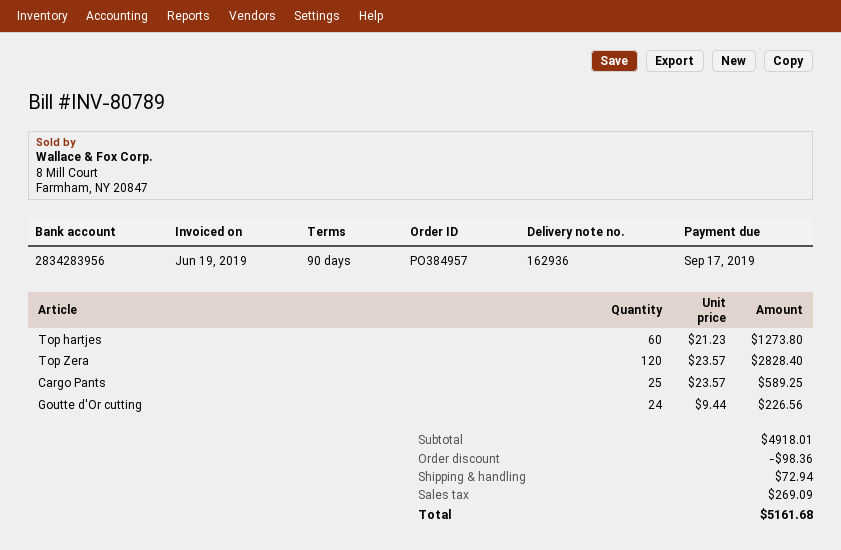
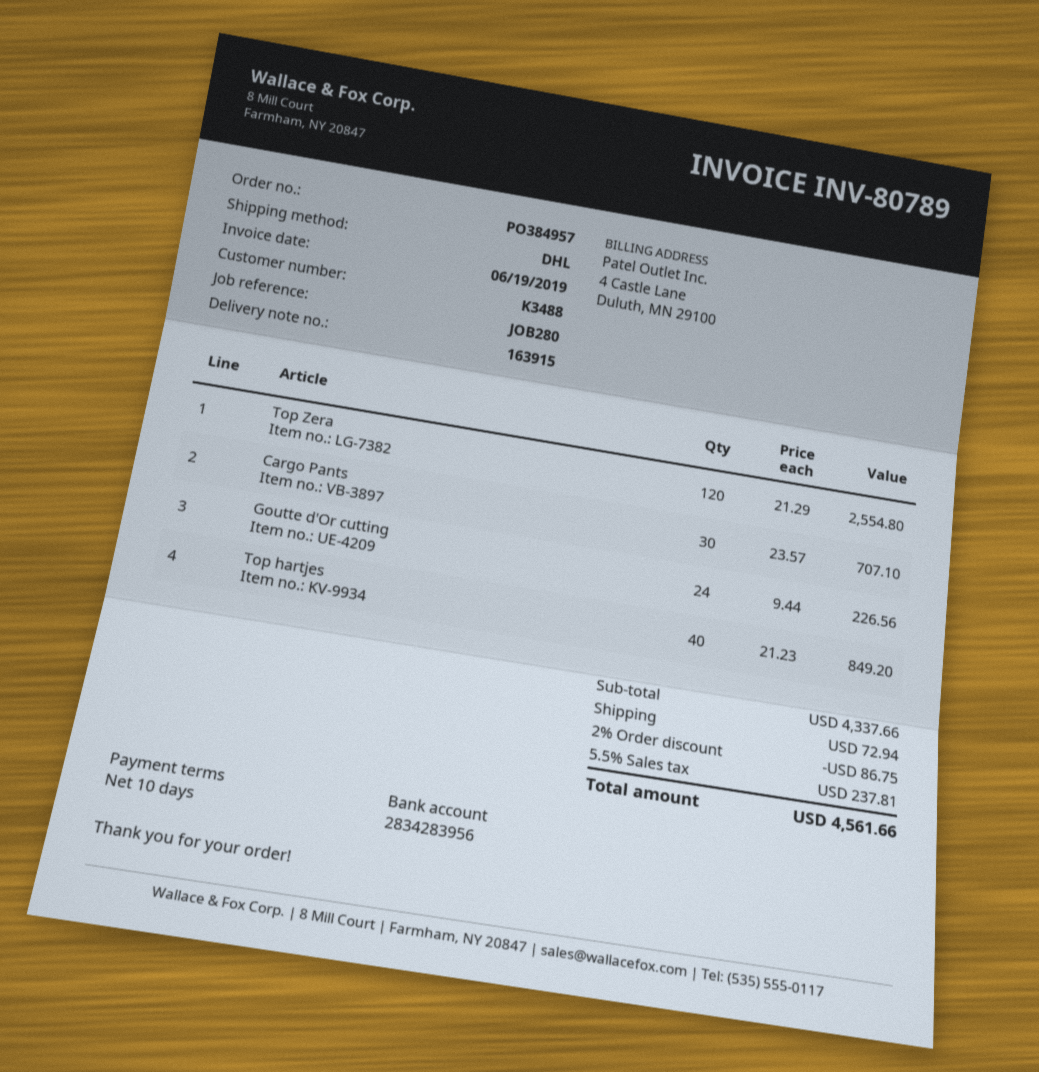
delivery note number: 162936 -> 163915
payment terms: 90 days -> 10 days
Top hartjes: 60 x 21.23 = 1273.80 -> 40 x 21.23 = 849.20
Top Zera: 120 x 23.57 = 2828.40 -> 120 x 21.29 = 2554.80
Cargo Pants: 25 x 23.57 = 589.25 -> 30 x 23.57 = 707.10
subtotal: 4918.01 -> 4337.66
discount: 98.36 -> 86.75
tax: 269.09 -> 237.81
total: 5161.68 -> 4561.66

